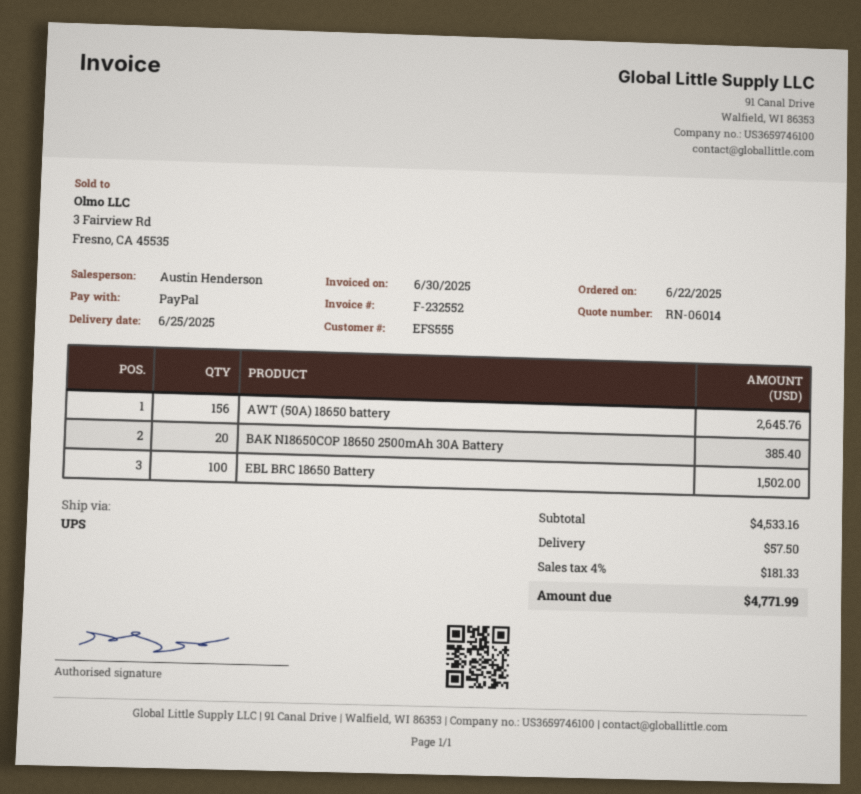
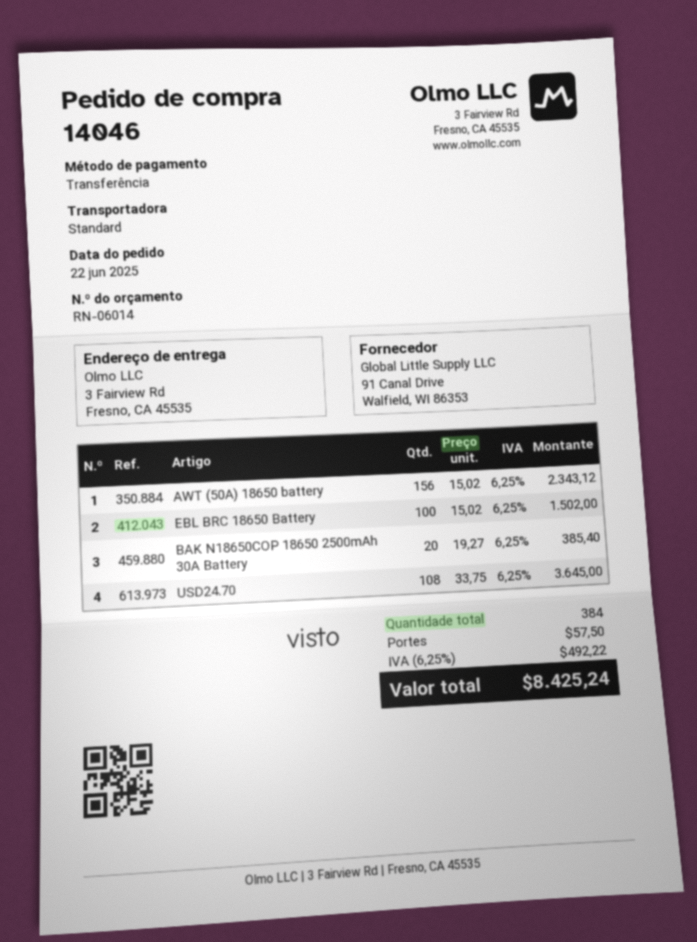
payment method: PayPal -> bank transfer
shipping method: UPS -> standard
AWT (50A) 18650 battery: 156 for 2645.76 -> 156 for 2343.12
USD24.70: none -> 108 for 3645.00
tax: 4% = 181.33 -> 6.25% = 492.22
total: 4771.99 -> 8425.24

